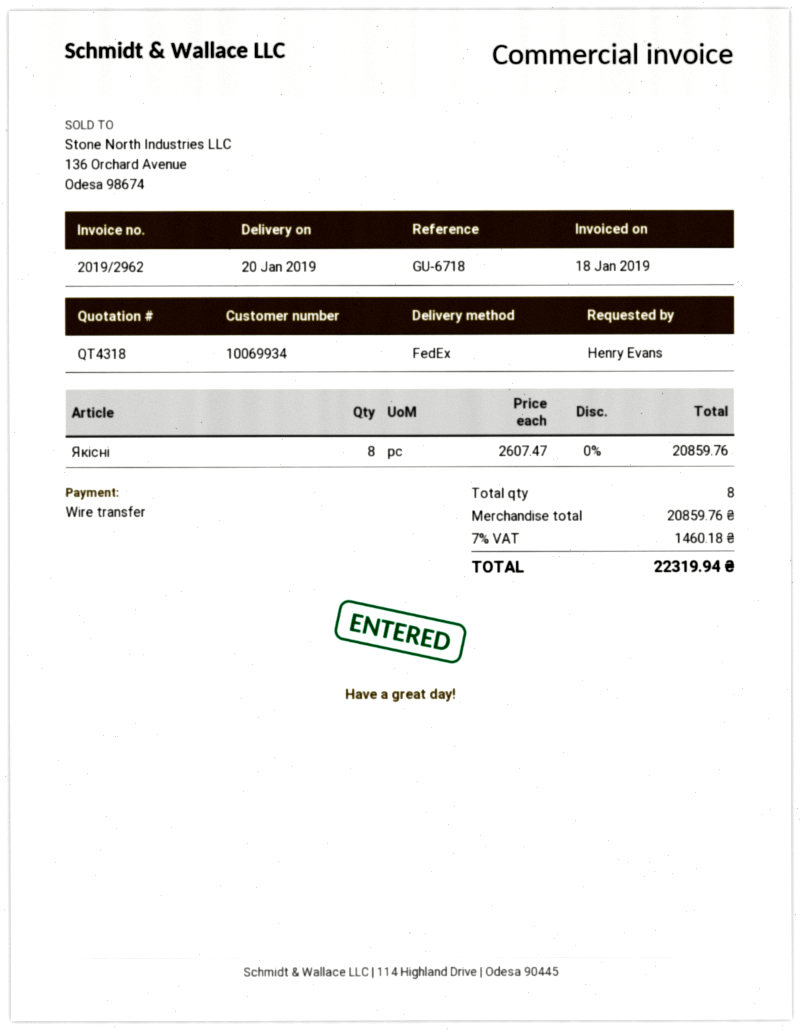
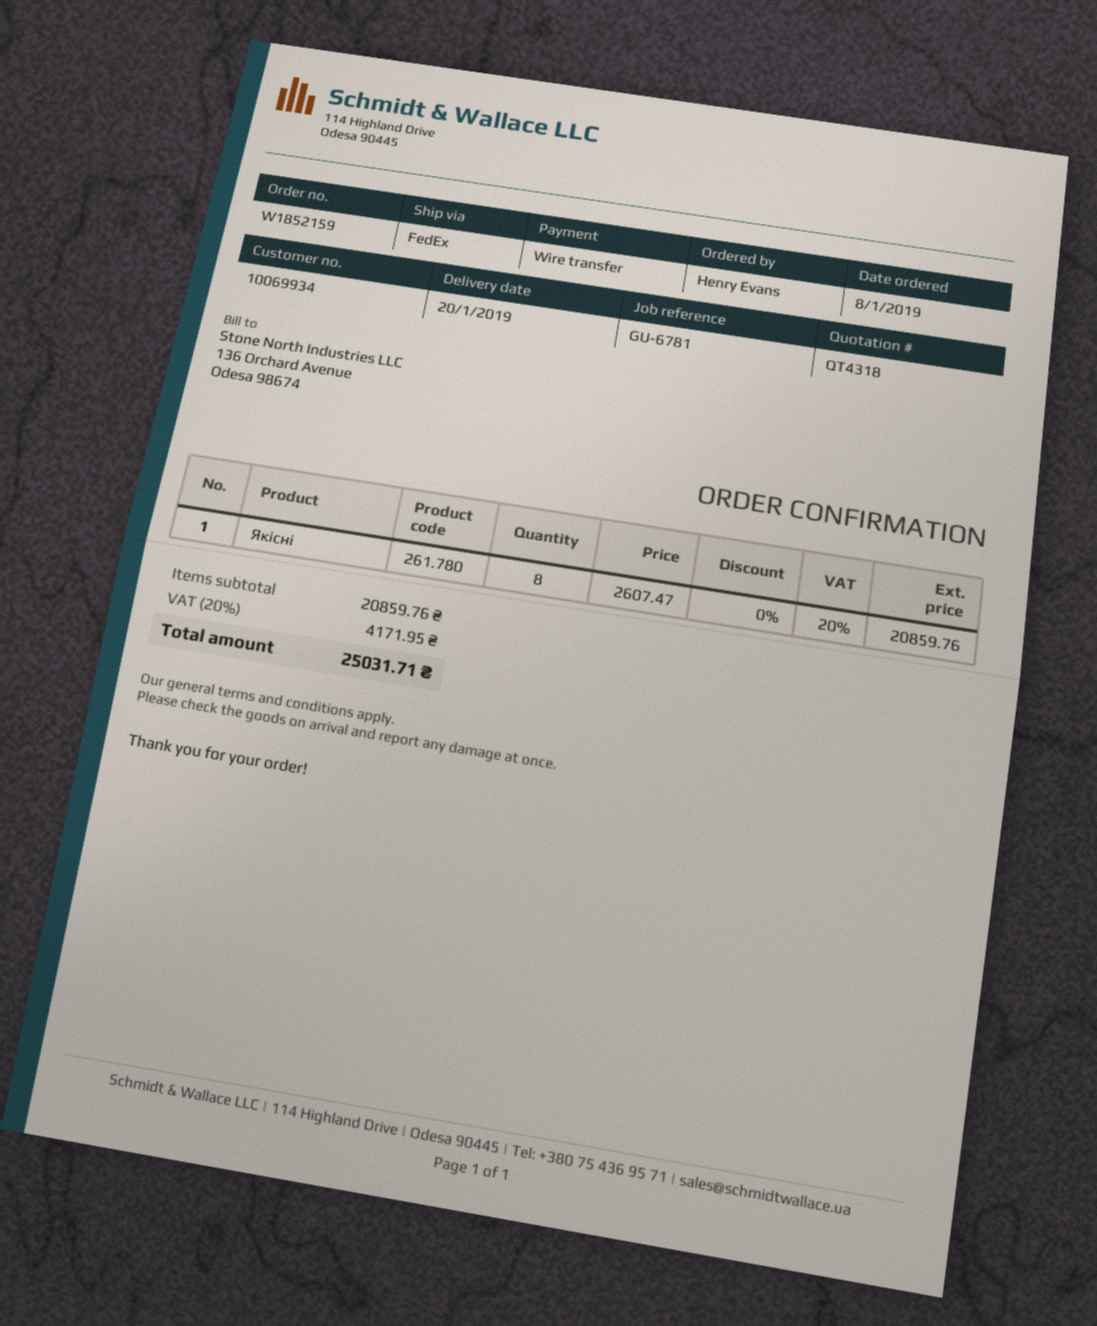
reference: GU-6718 -> GU-6781
tax: 7% = 1460.18 -> 20% = 4171.95
total: 22319.94 -> 25031.71

